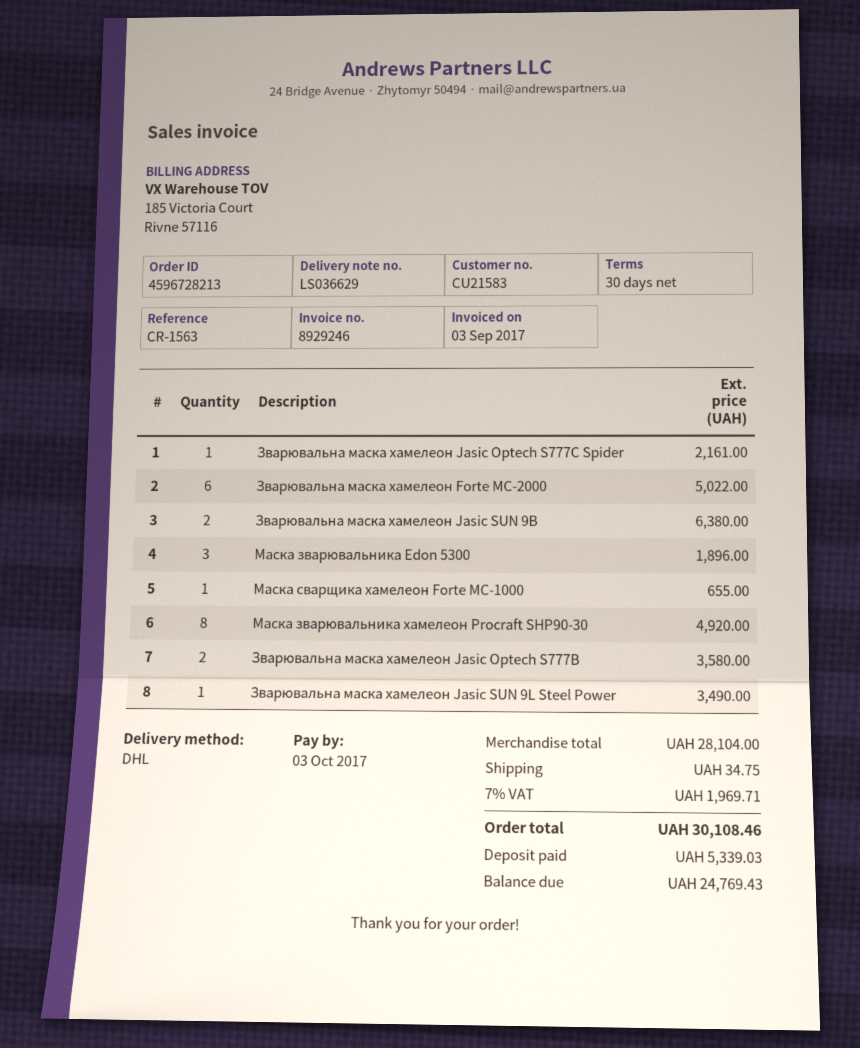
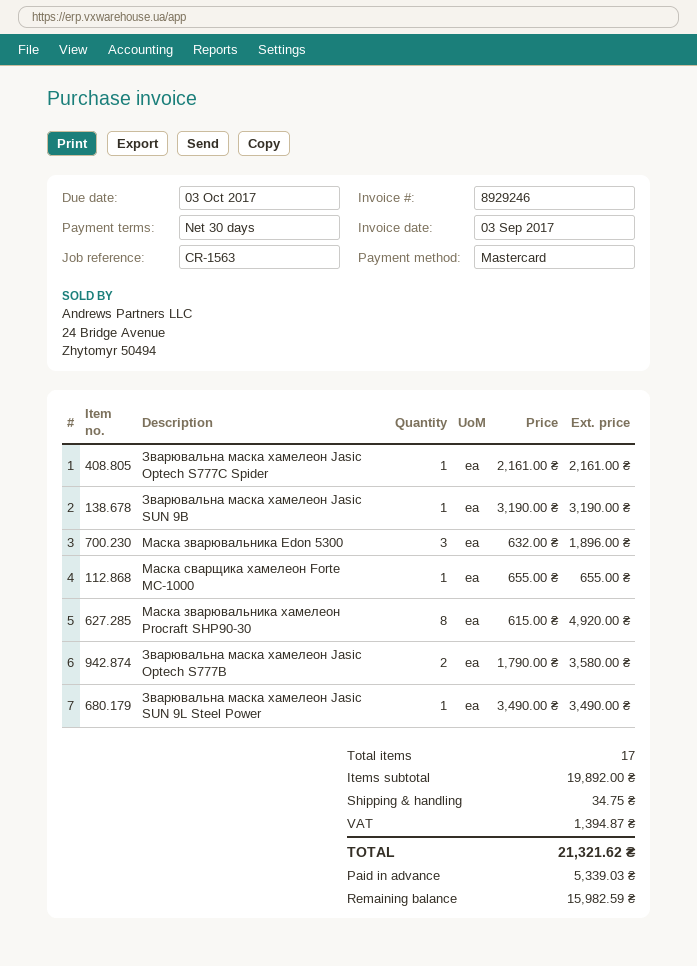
Зварювальна маска хамелеон Forte MC-2000: 6 for 5022.00 -> none
Зварювальна маска хамелеон Jasic SUN 9B: 2 for 6380.00 -> 1 for 3190.00
subtotal: 28104.00 -> 19892.00
tax: 1969.71 -> 1394.87
total: 30108.46 -> 21321.62
balance: 24769.43 -> 15982.59

